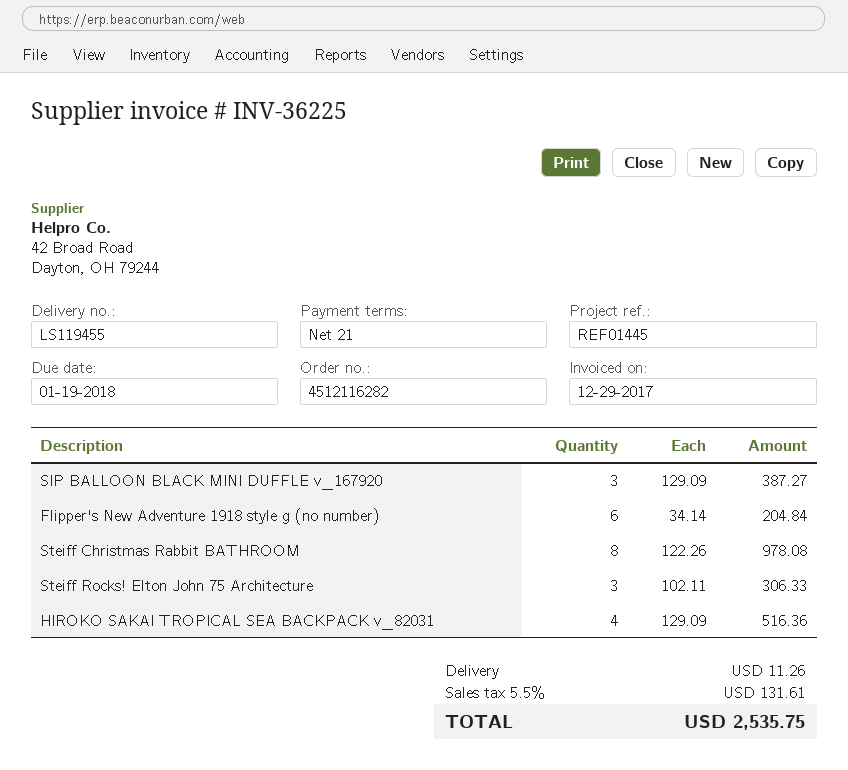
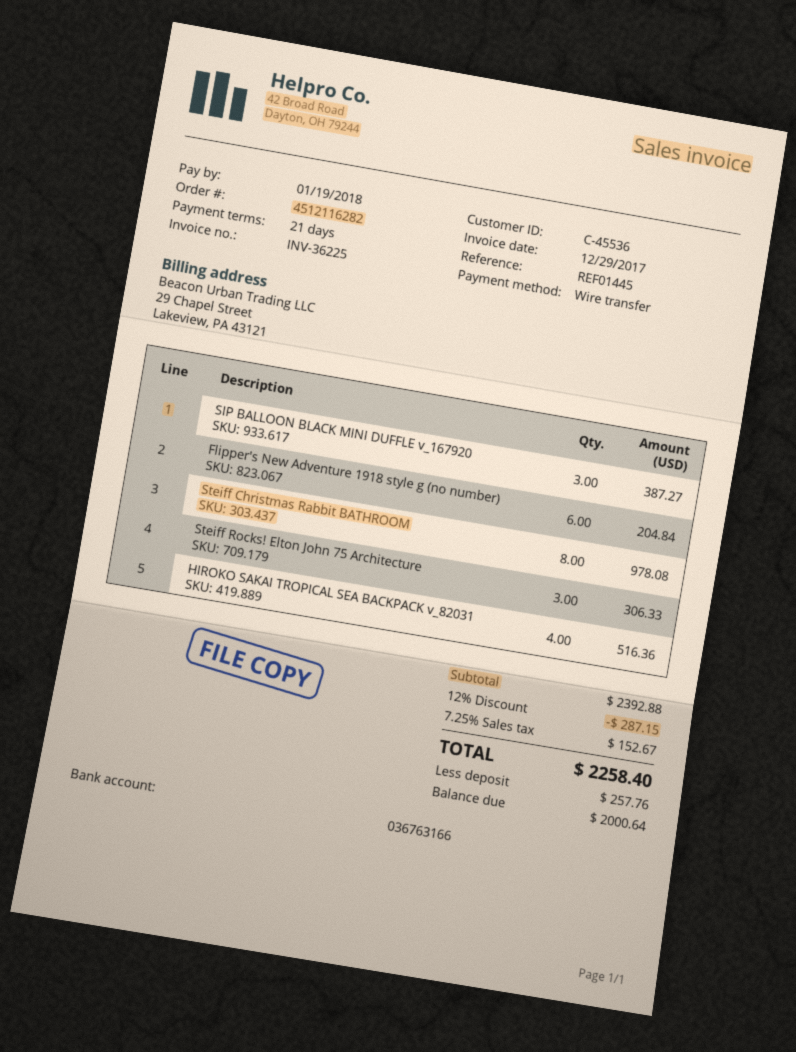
discount: none -> 12% = 287.15
shipping: 11.26 -> none
tax: 5.5% = 131.61 -> 7.25% = 152.67
total: 2535.75 -> 2258.40

